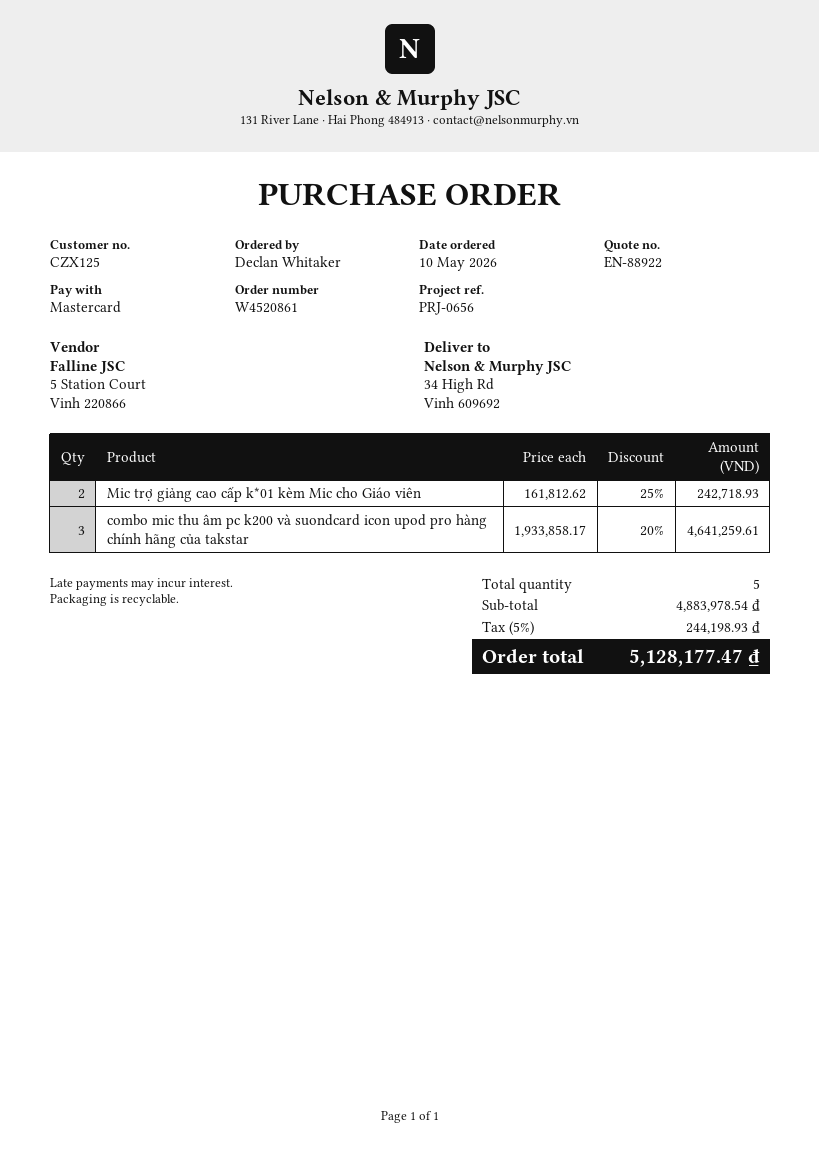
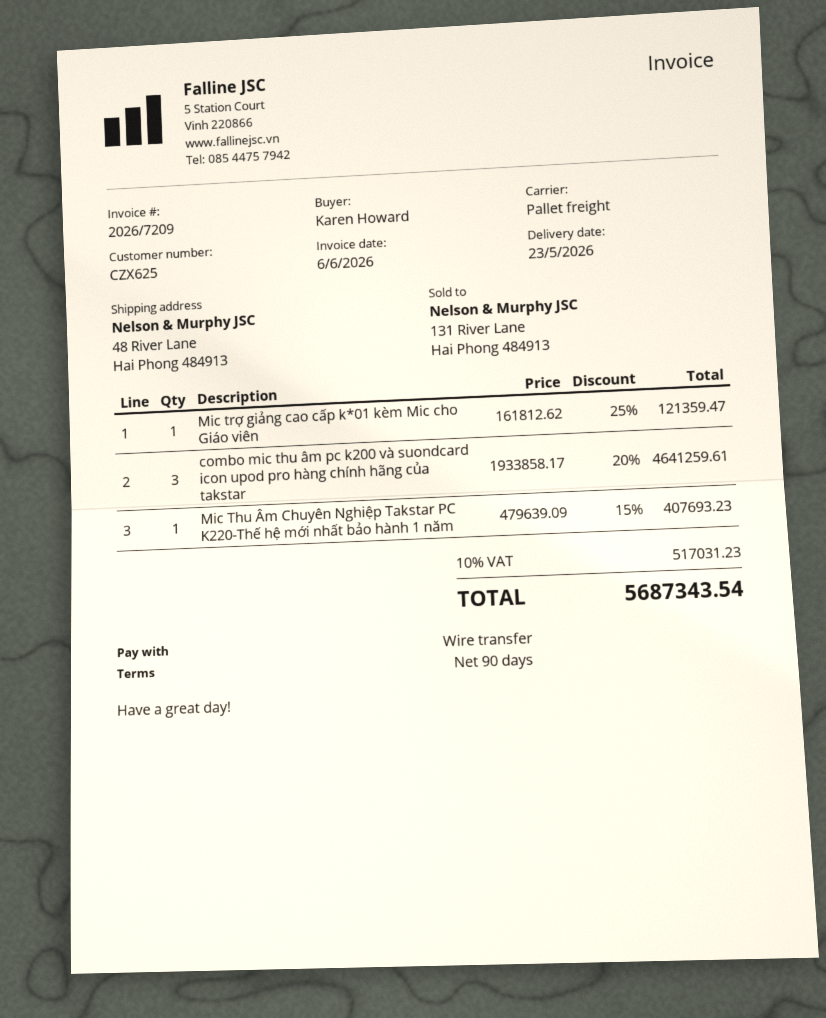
customer number: CZX125 -> CZX625
ordered by: Declan Whitaker -> Karen Howard
payment method: Mastercard -> bank transfer
ship to: 34 High Rd, Vinh 609692 -> 48 River Lane, Hai Phong 484913
Mic trợ giảng cao cấp k*01 kèm Mic cho Giáo viên: 2 x 161812.62 - 25% = 242718.93 -> 1 x 161812.62 - 25% = 121359.47
Mic Thu Âm Chuyên Nghiệp Takstar PC K220-Thế hệ mới nhất bảo hành 1 năm: none -> 1 x 479639.09 - 15% = 407693.23
tax: 5% = 244198.93 -> 10% = 517031.23
total: 5128177.47 -> 5687343.54

